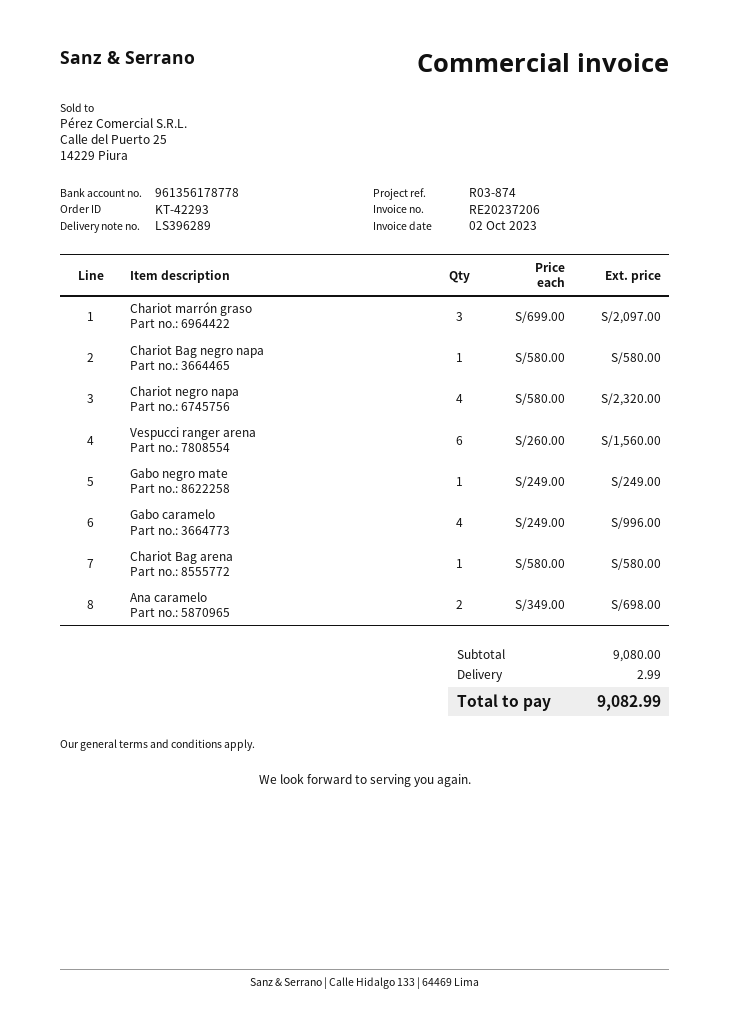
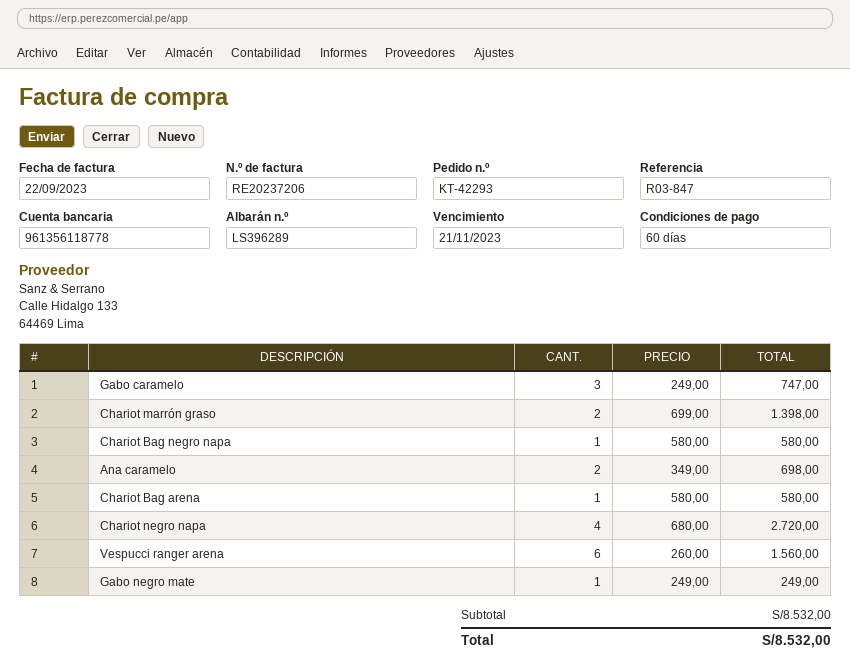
invoice date: 2023-10-02 -> 2023-09-22
reference: R03-874 -> R03-847
bank account: 961356178778 -> 961356118778
Chariot marrón graso: 3 x 699.00 = 2097.00 -> 2 x 699.00 = 1398.00
Chariot negro napa: 4 x 580.00 = 2320.00 -> 4 x 680.00 = 2720.00
Gabo caramelo: 4 x 249.00 = 996.00 -> 3 x 249.00 = 747.00
subtotal: 9080.00 -> 8532.00
shipping: 2.99 -> none
total: 9082.99 -> 8532.00

